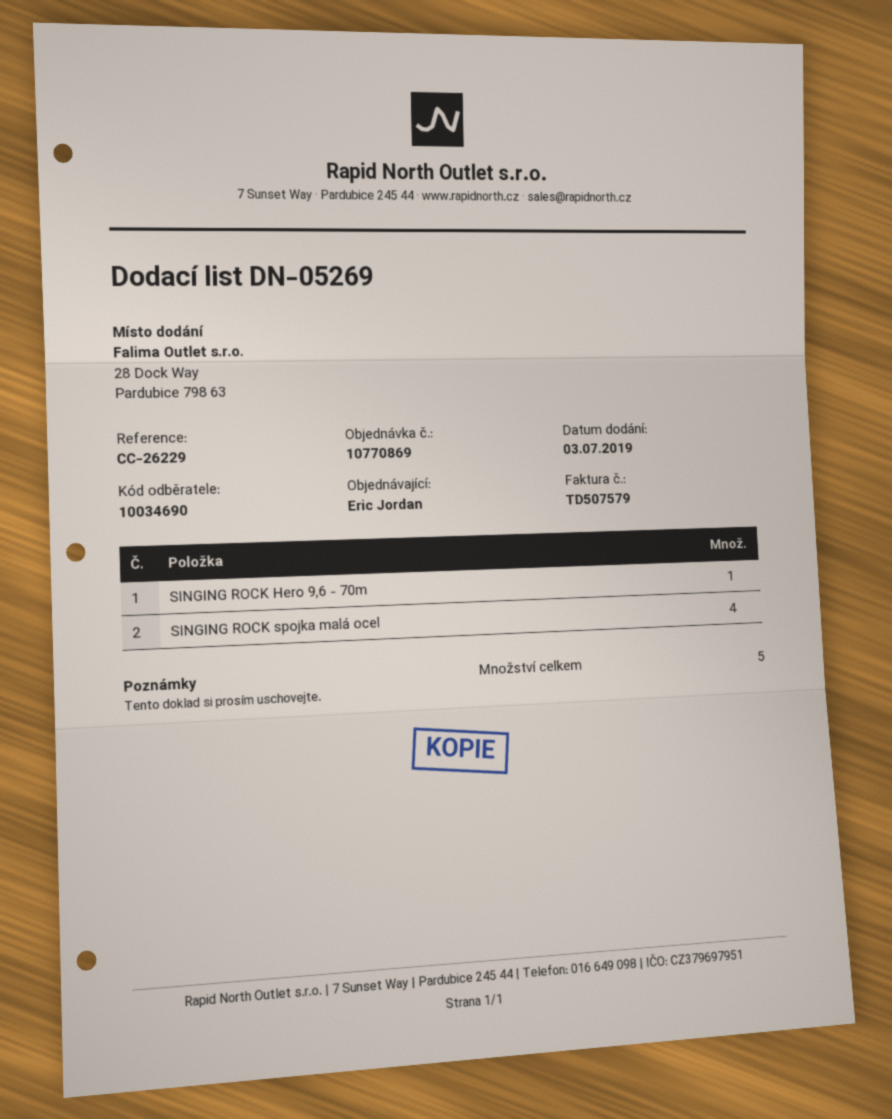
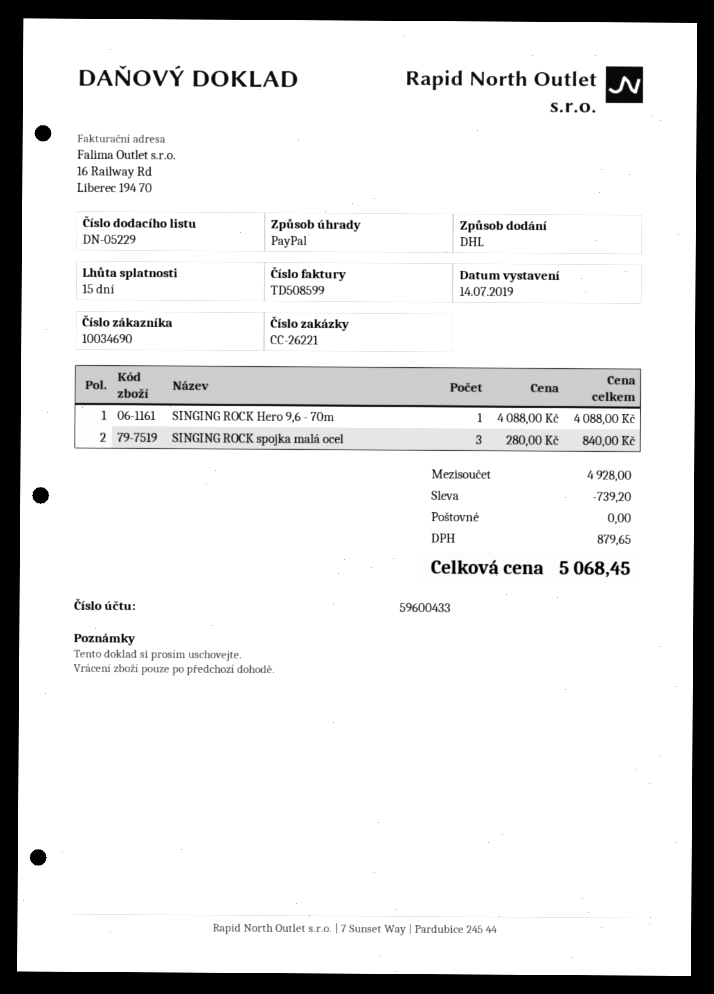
delivery note number: DN-05269 -> DN-05229
invoice number: TD507579 -> TD508599
reference: CC-26229 -> CC-26221
SINGING ROCK spojka malá ocel: 4 -> 3

